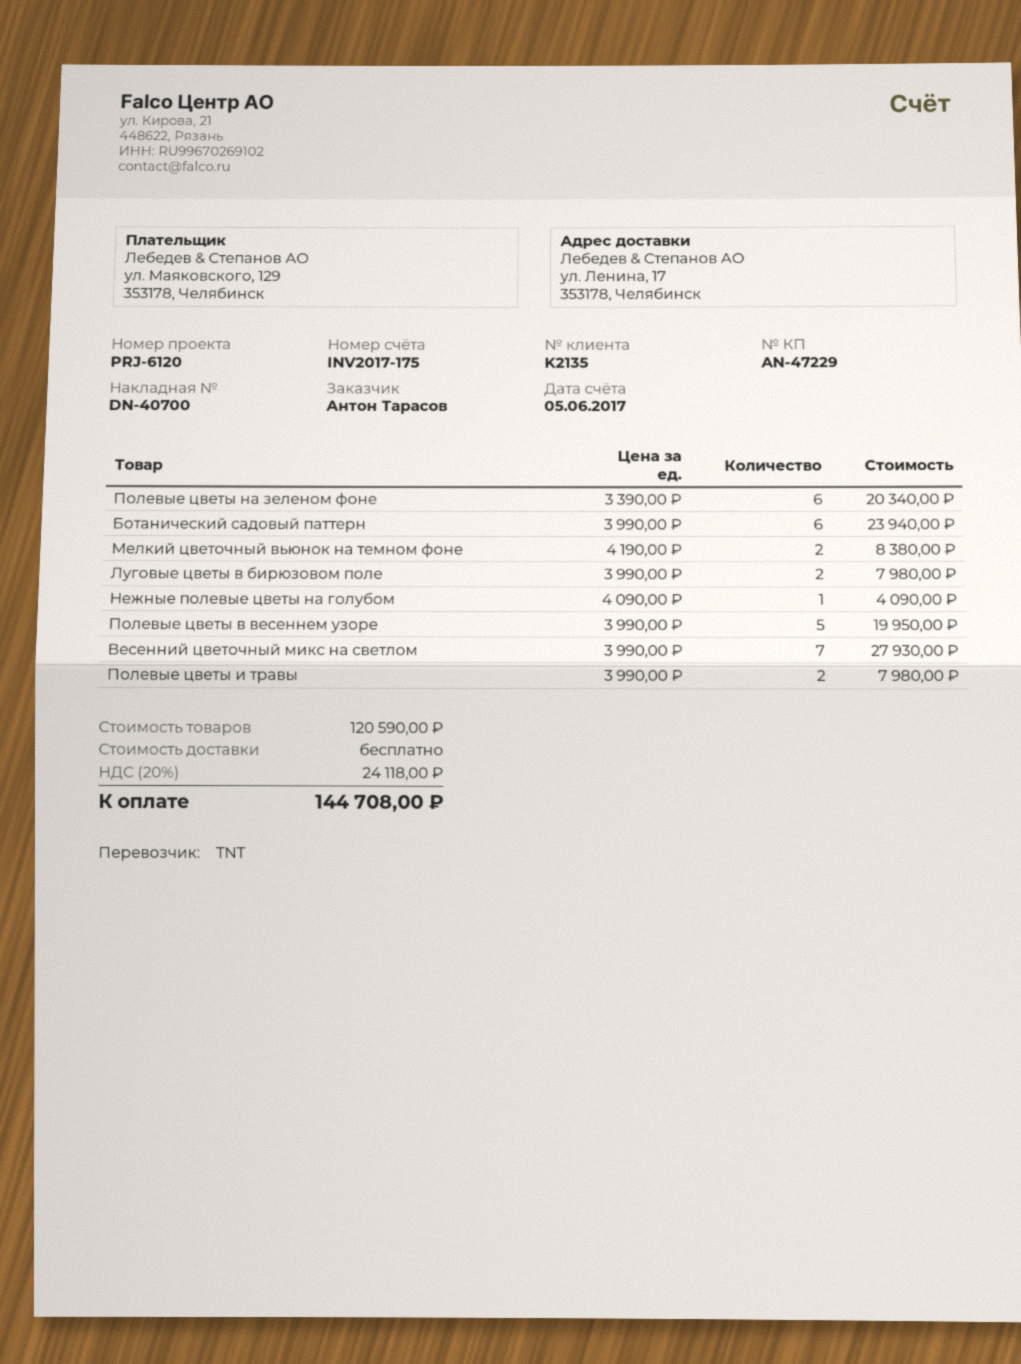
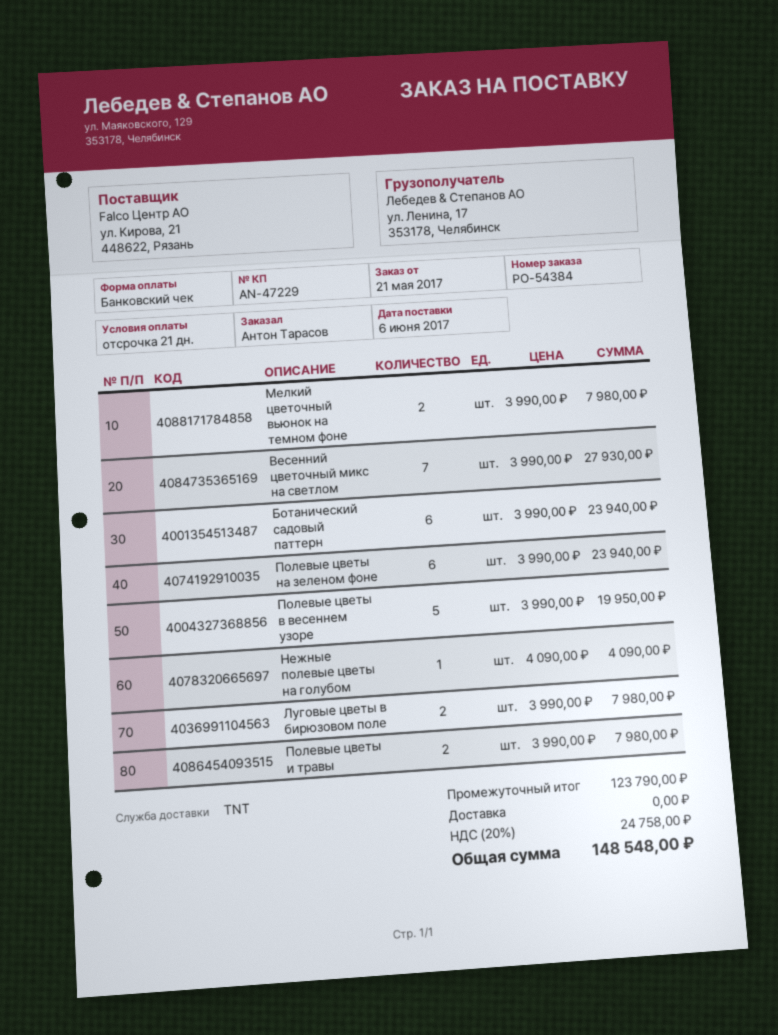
Полевые цветы на зеленом фоне: 6 x 3390.00 = 20340.00 -> 6 x 3990.00 = 23940.00
Мелкий цветочный вьюнок на темном фоне: 2 x 4190.00 = 8380.00 -> 2 x 3990.00 = 7980.00
subtotal: 120590.00 -> 123790.00
tax: 20% = 24118.00 -> 20% = 24758.00
total: 144708.00 -> 148548.00

